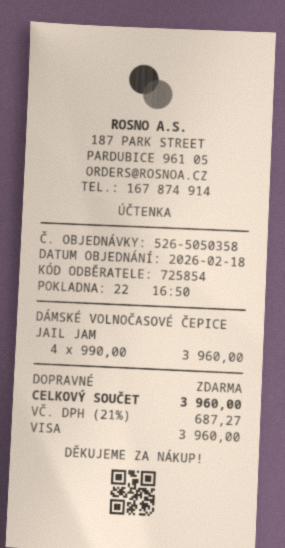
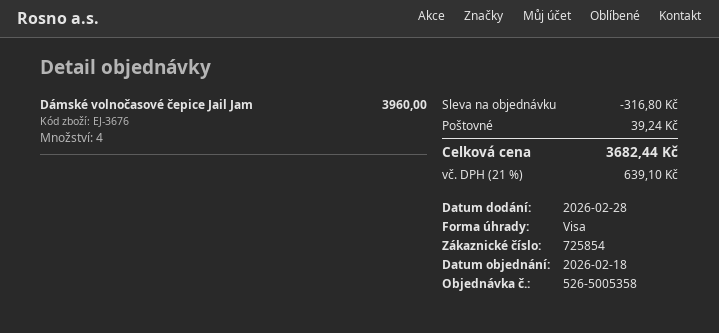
order number: 526-5050358 -> 526-5005358
discount: none -> 316.80
shipping: 0.00 -> 39.24
tax: 21% = 687.27 -> 21% = 639.10
total: 3960.00 -> 3682.44

